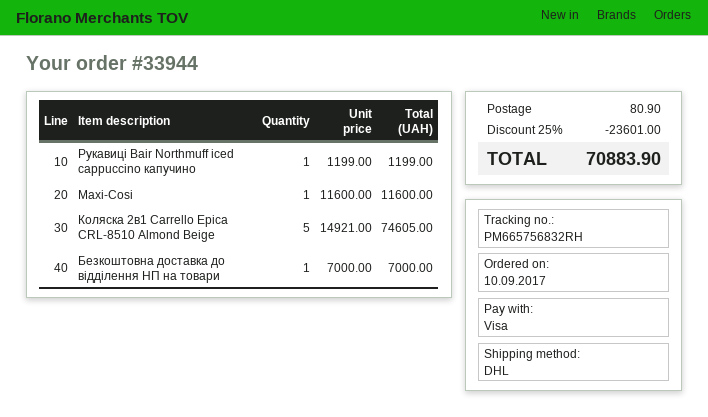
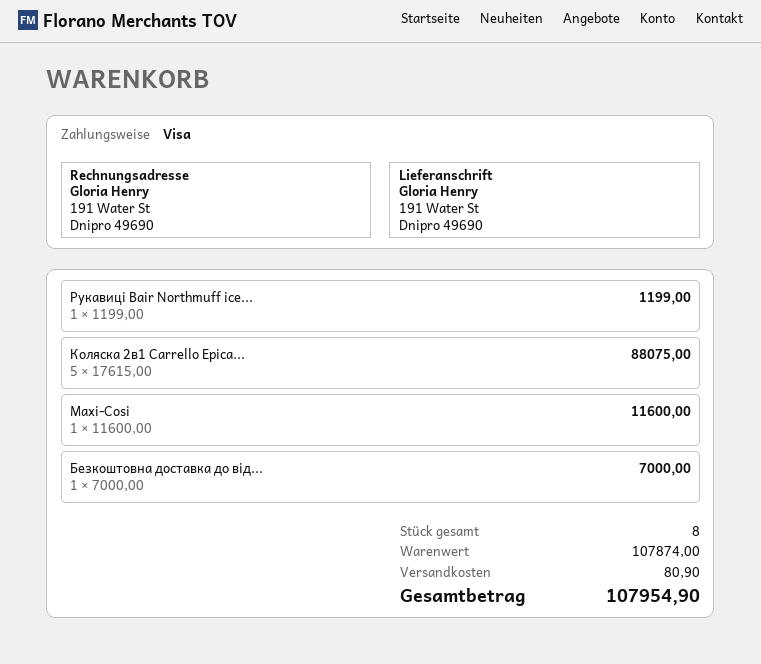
Коляска 2в1 Carrello Epica CRL-8510 Almond Beige: 5 x 14921.00 = 74605.00 -> 5 x 17615.00 = 88075.00
discount: 25% = 23601.00 -> none
total: 70883.90 -> 107954.90

